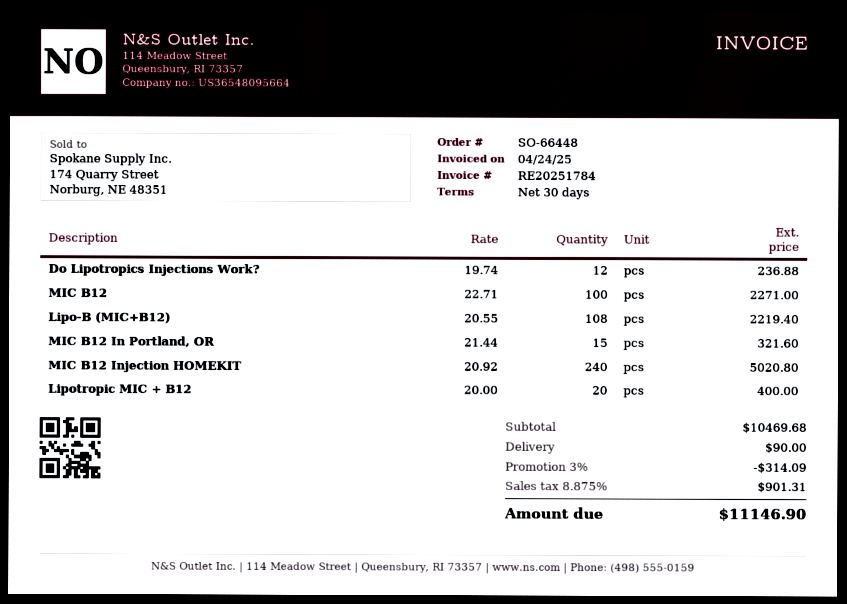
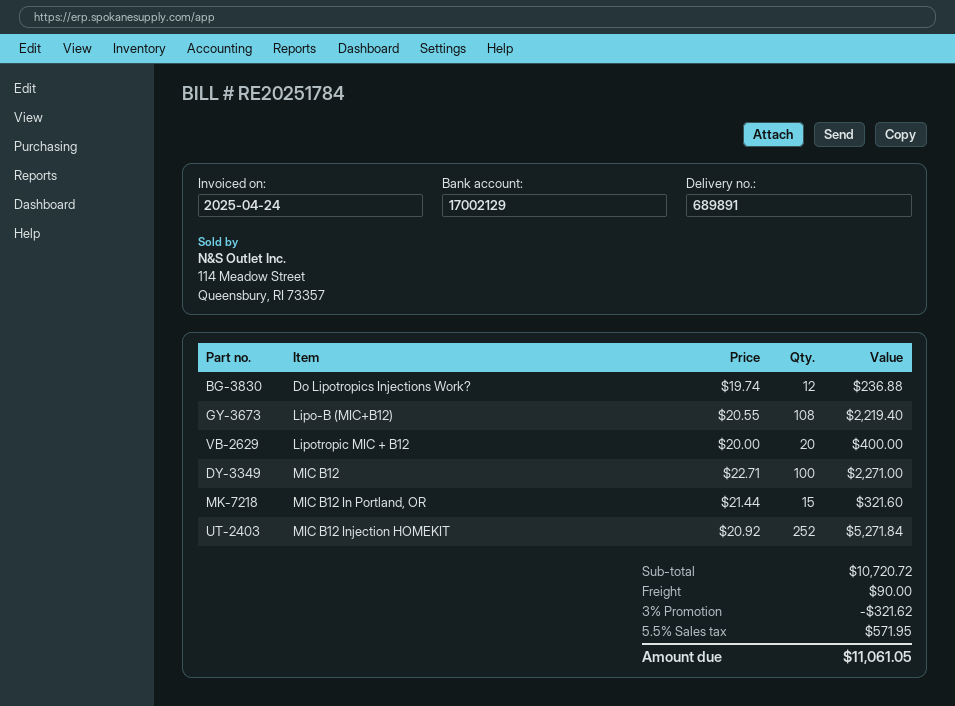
MIC B12 Injection HOMEKIT: 240 x 20.92 = 5020.80 -> 252 x 20.92 = 5271.84
subtotal: 10469.68 -> 10720.72
discount: 3% = 314.09 -> 3% = 321.62
tax: 8.875% = 901.31 -> 5.5% = 571.95
total: 11146.90 -> 11061.05

